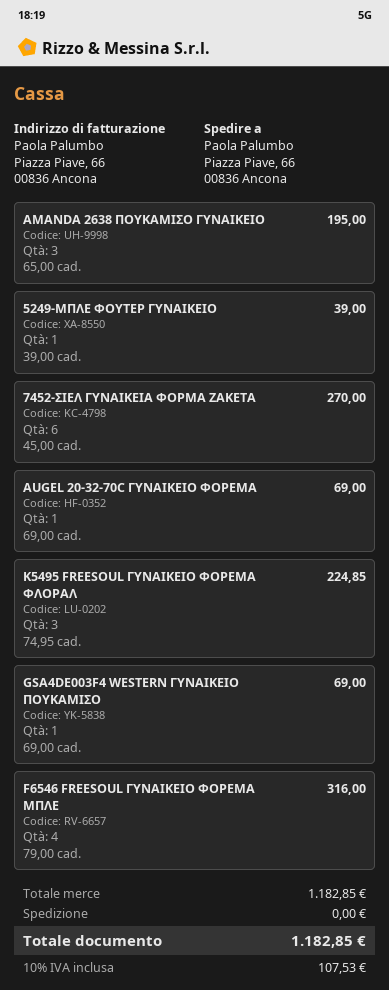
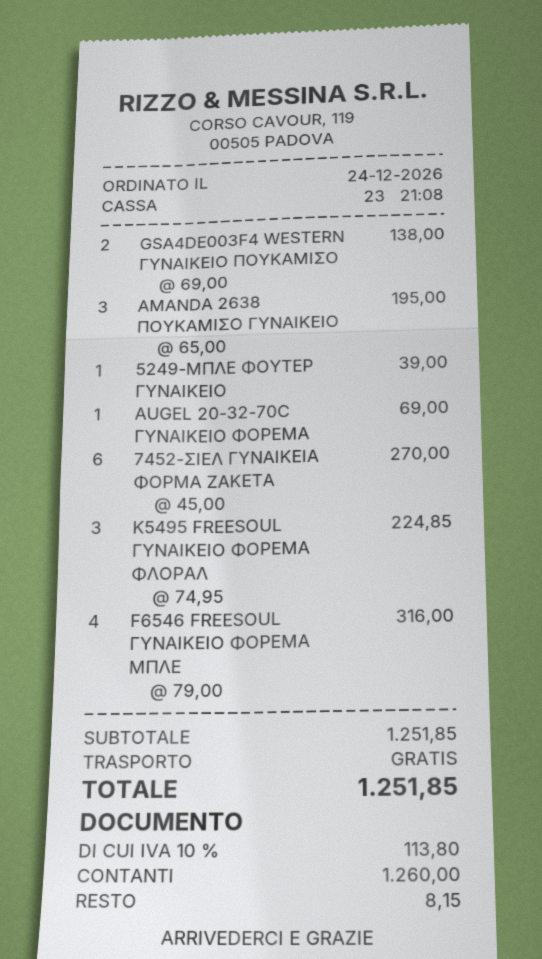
GSA4DE003F4 WESTERN ΓΥΝΑΙΚΕΙΟ ΠΟΥΚΑΜΙΣΟ: 1 x 69.00 = 69.00 -> 2 x 69.00 = 138.00
subtotal: 1182.85 -> 1251.85
tax: 10% = 107.53 -> 10% = 113.80
total: 1182.85 -> 1251.85

